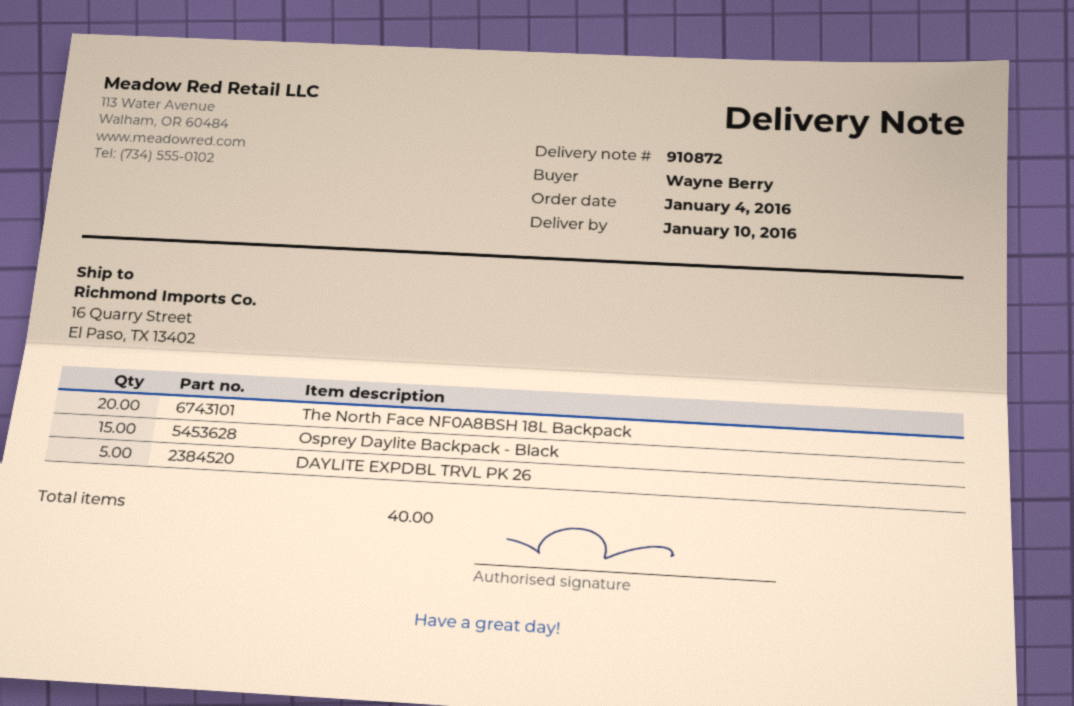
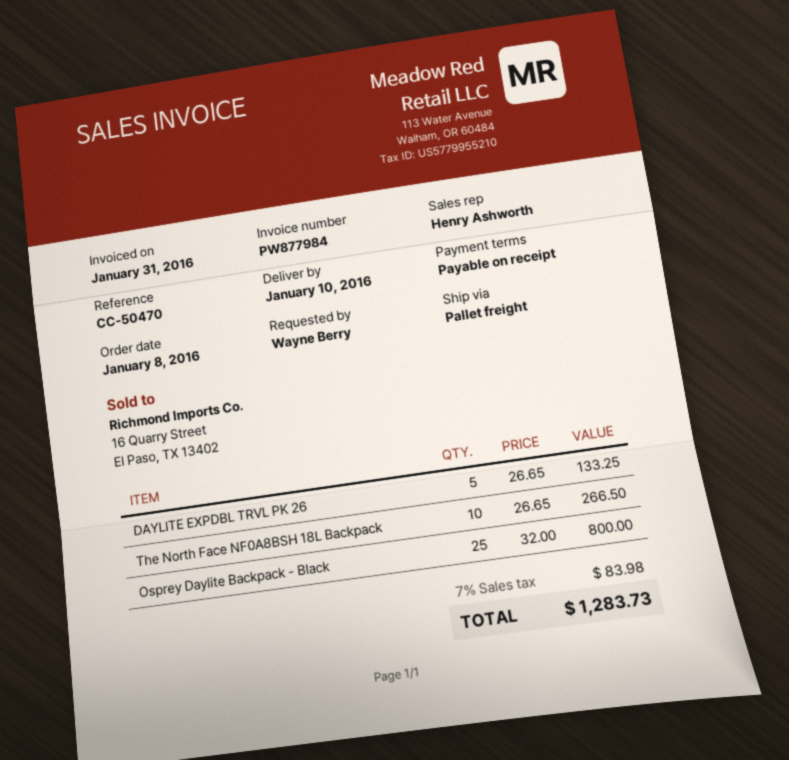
order date: 2016-01-04 -> 2016-01-08
The North Face NF0A8BSH 18L Backpack: 20 -> 10
Osprey Daylite Backpack - Black: 15 -> 25

